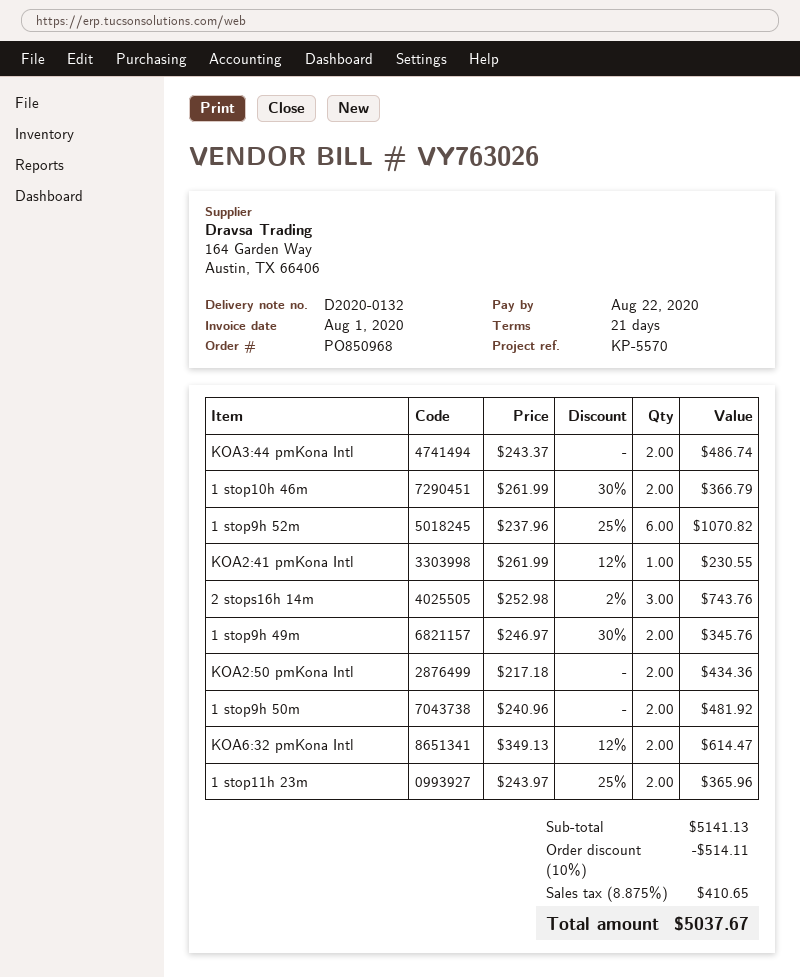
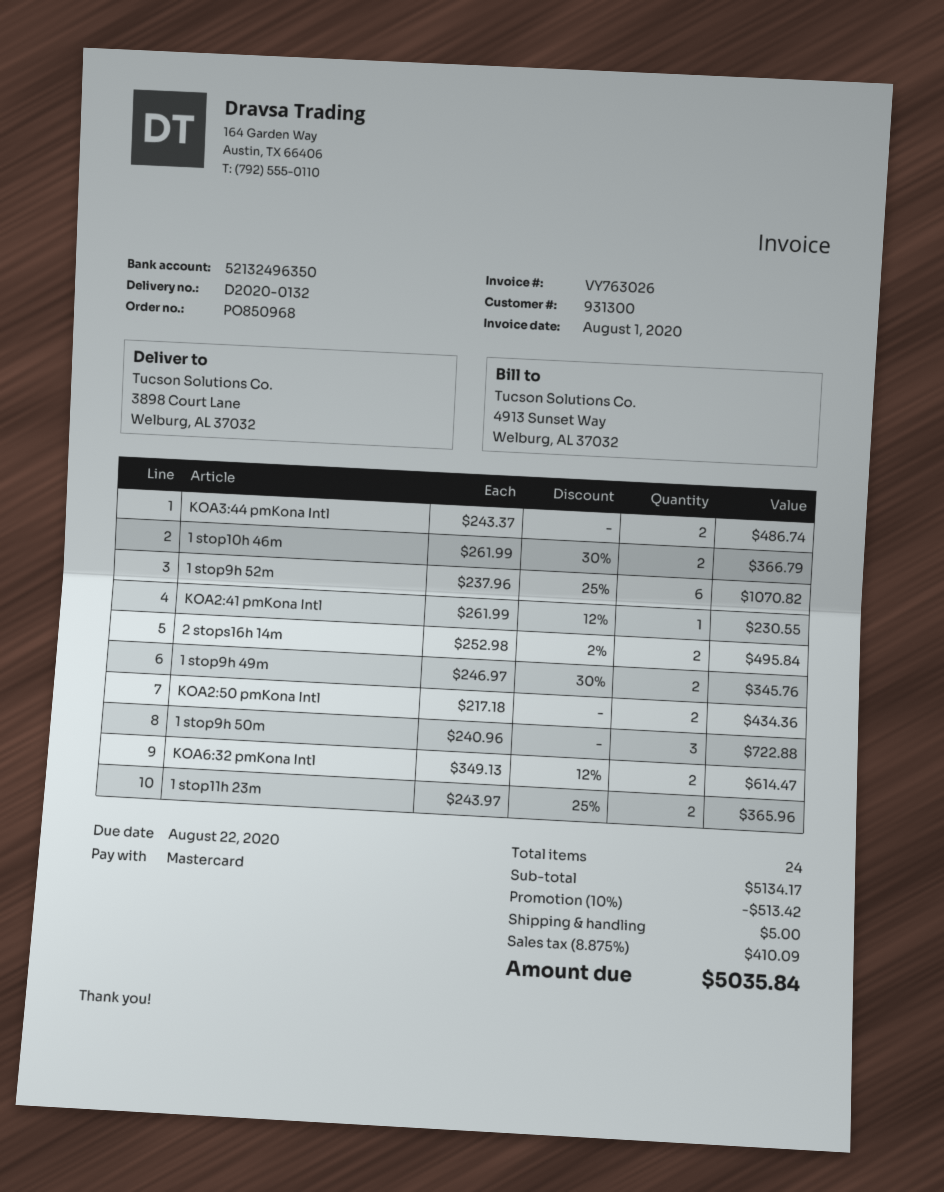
2 stops16h 14m: 3 x 252.98 - 2% = 743.76 -> 2 x 252.98 - 2% = 495.84
1 stop9h 50m: 2 x 240.96 = 481.92 -> 3 x 240.96 = 722.88
subtotal: 5141.13 -> 5134.17
discount: 10% = 514.11 -> 10% = 513.42
shipping: none -> 5.00
tax: 8.875% = 410.65 -> 8.875% = 410.09
total: 5037.67 -> 5035.84

